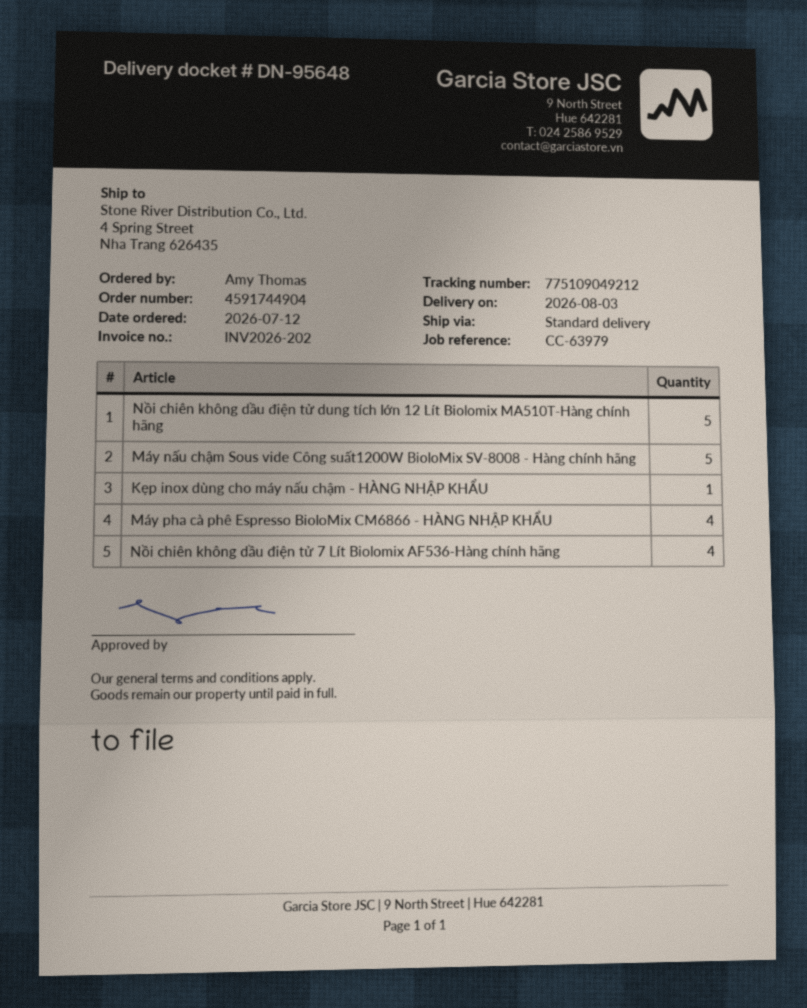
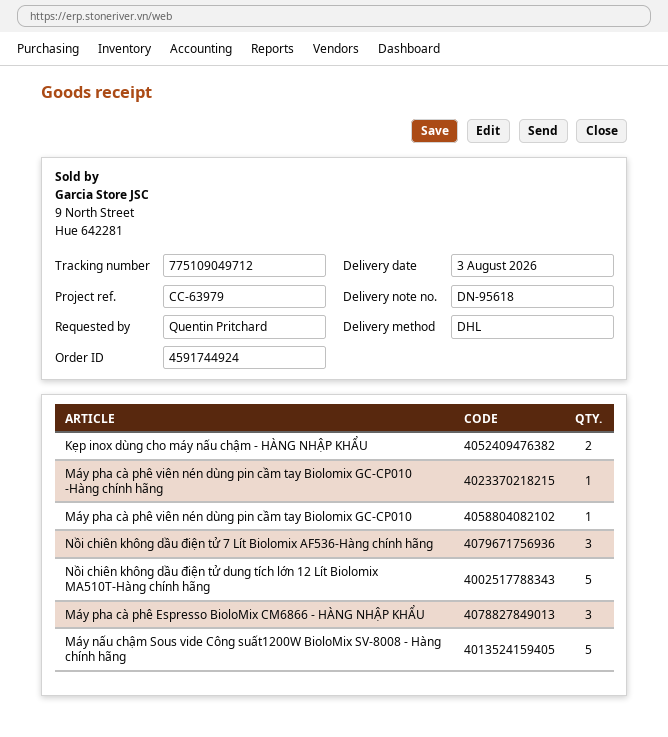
order number: 4591744904 -> 4591744924
delivery note number: DN-95648 -> DN-95618
ordered by: Amy Thomas -> Quentin Pritchard
shipping method: standard -> DHL
tracking number: 775109049212 -> 775109049712
Kẹp inox dùng cho máy nấu chậm - HÀNG NHẬP KHẨU: 1 -> 2
Máy pha cà phê Espresso BioloMix CM6866 - HÀNG NHẬP KHẨU: 4 -> 3
Nồi chiên không dầu điện tử 7 Lít Biolomix AF536-Hàng chính hãng: 4 -> 3
Máy pha cà phê viên nén dùng pin cầm tay Biolomix GC-CP010 -Hàng chính hãng: none -> 1
Máy pha cà phê viên nén dùng pin cầm tay Biolomix GC-CP010: none -> 1

